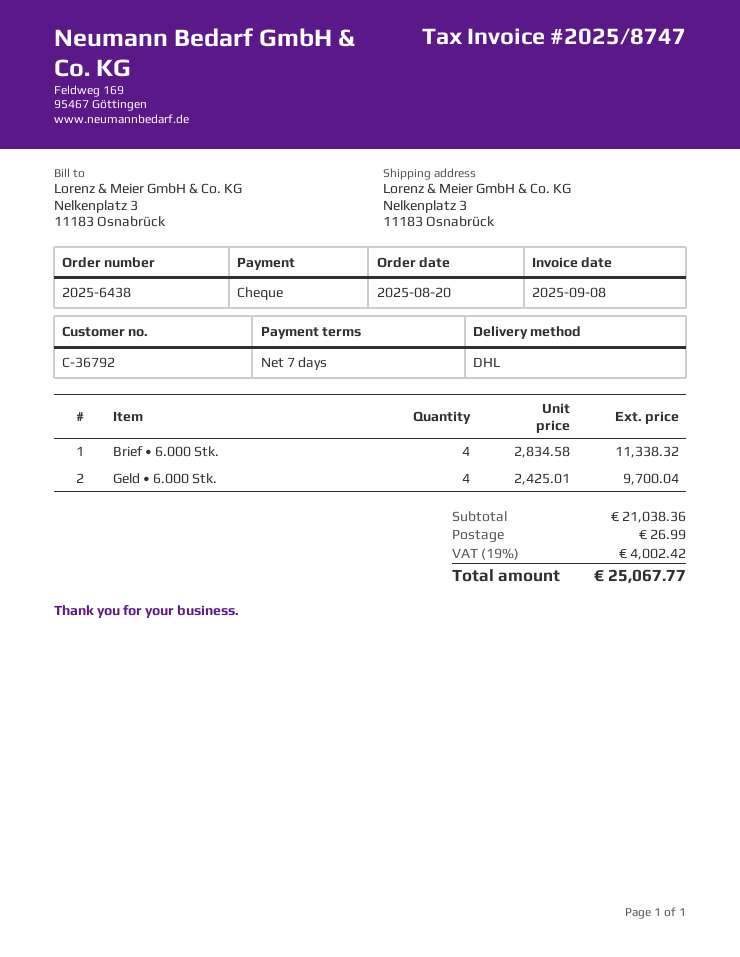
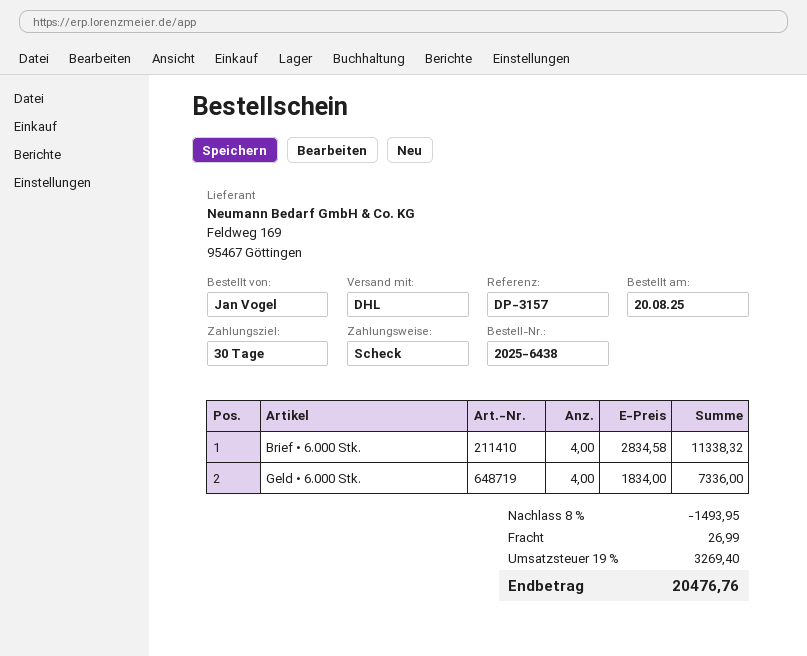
payment terms: 7 days -> 30 days
Geld • 6.000 Stk.: 4 x 2425.01 = 9700.04 -> 4 x 1834.00 = 7336.00
discount: none -> 8% = 1493.95
tax: 19% = 4002.42 -> 19% = 3269.40
total: 25067.77 -> 20476.76

